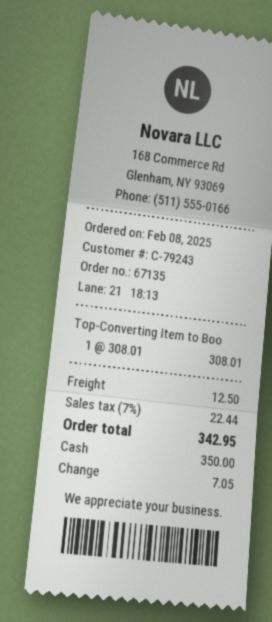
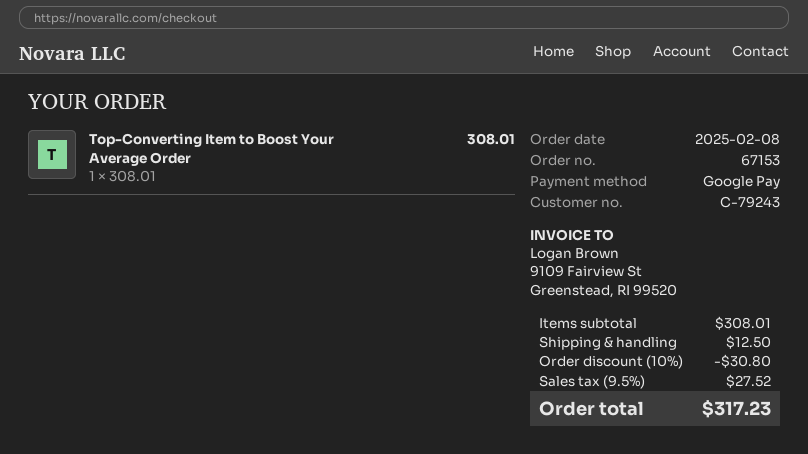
order number: 67135 -> 67153
payment method: cash -> Google Pay
discount: none -> 10% = 30.80
tax: 7% = 22.44 -> 9.5% = 27.52
total: 342.95 -> 317.23

